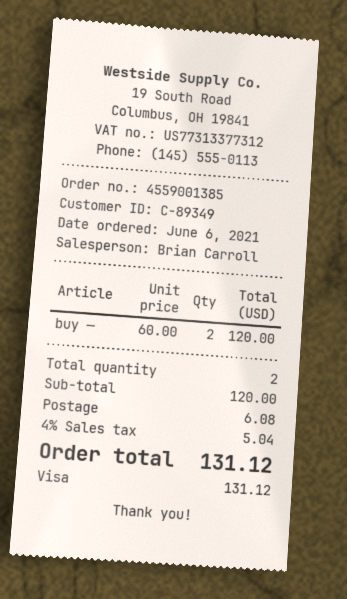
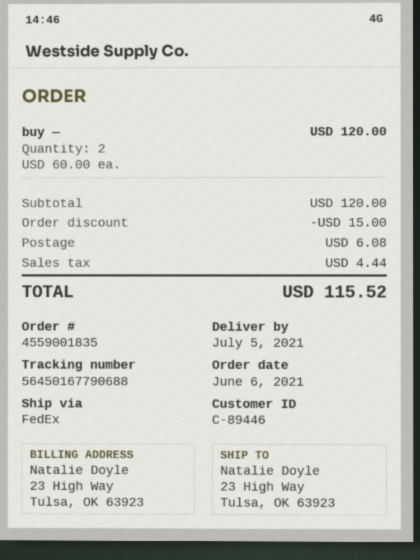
order number: 4559001385 -> 4559001835
customer number: C-89349 -> C-89446
discount: none -> 15.00
tax: 5.04 -> 4.44
total: 131.12 -> 115.52

